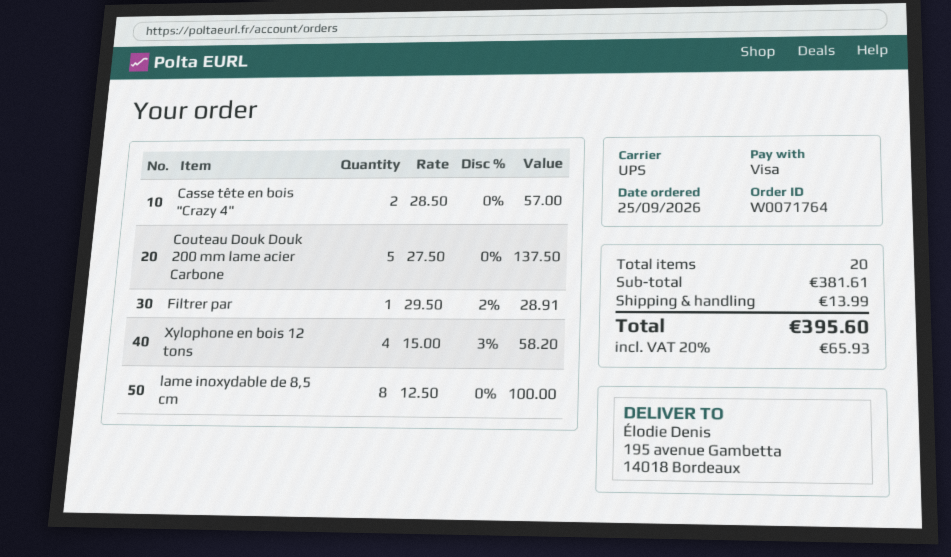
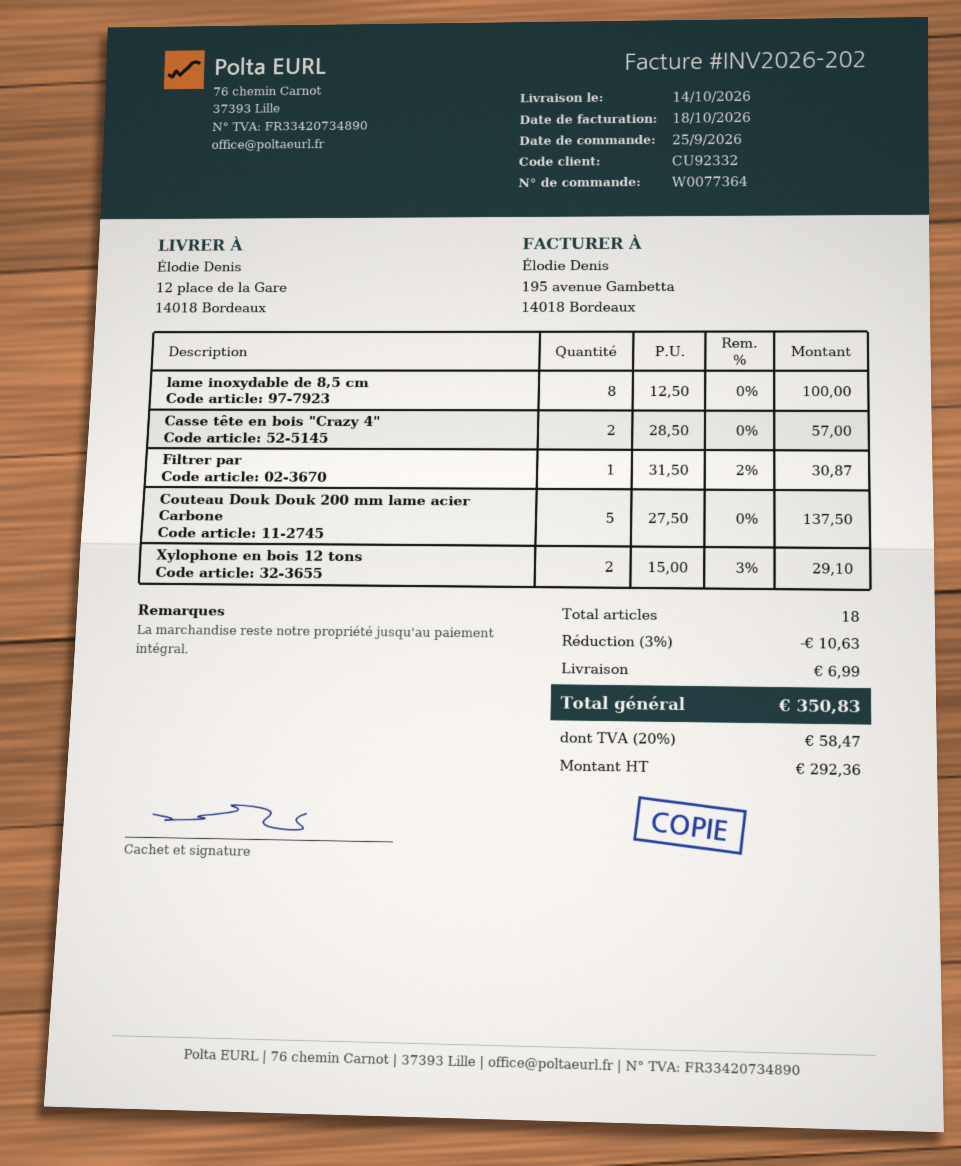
order number: W0071764 -> W0077364
ship to: 195 avenue Gambetta, 14018 Bordeaux -> 12 place de la Gare, 14018 Bordeaux
Filtrer par: 1 x 29.50 - 2% = 28.91 -> 1 x 31.50 - 2% = 30.87
Xylophone en bois 12 tons: 4 x 15.00 - 3% = 58.20 -> 2 x 15.00 - 3% = 29.10
total quantity: 20 -> 18
discount: none -> 3% = 10.63
shipping: 13.99 -> 6.99
tax: 20% = 65.93 -> 20% = 58.47
total: 395.60 -> 350.83

